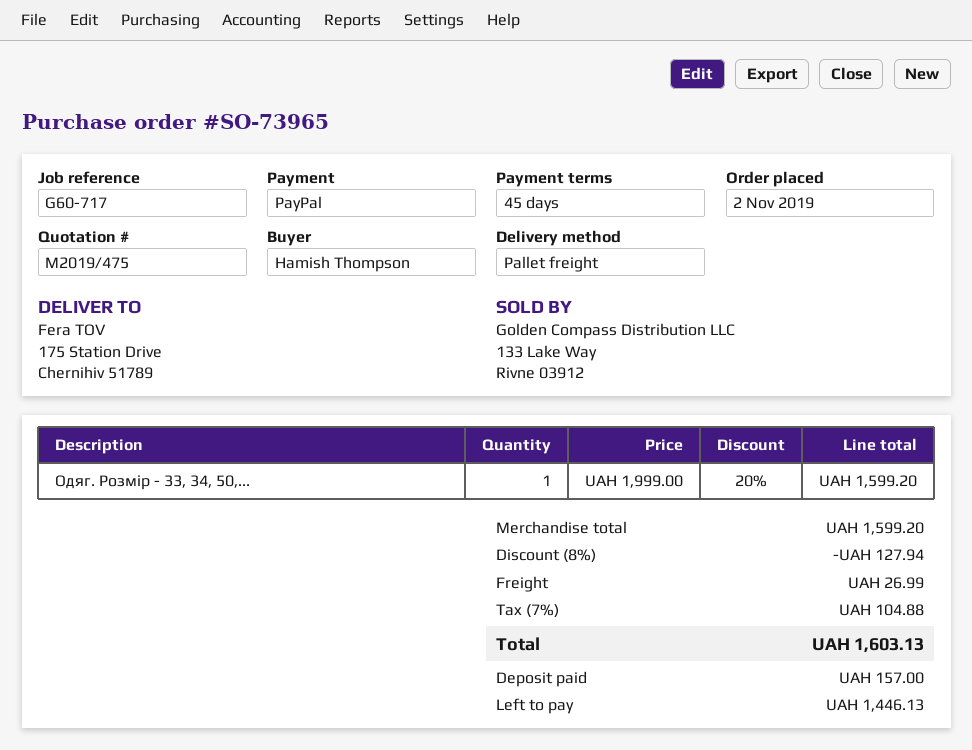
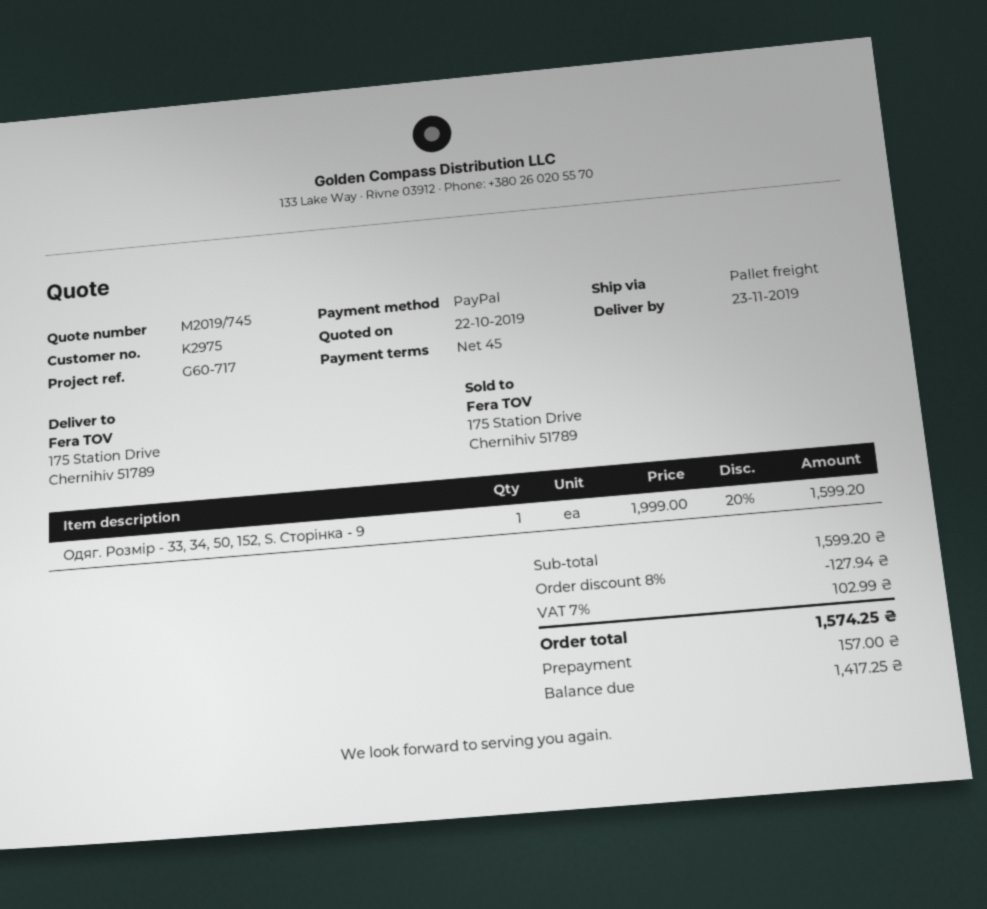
quote number: M2019/475 -> M2019/745
shipping: 26.99 -> none
tax: 7% = 104.88 -> 7% = 102.99
total: 1603.13 -> 1574.25
balance: 1446.13 -> 1417.25

